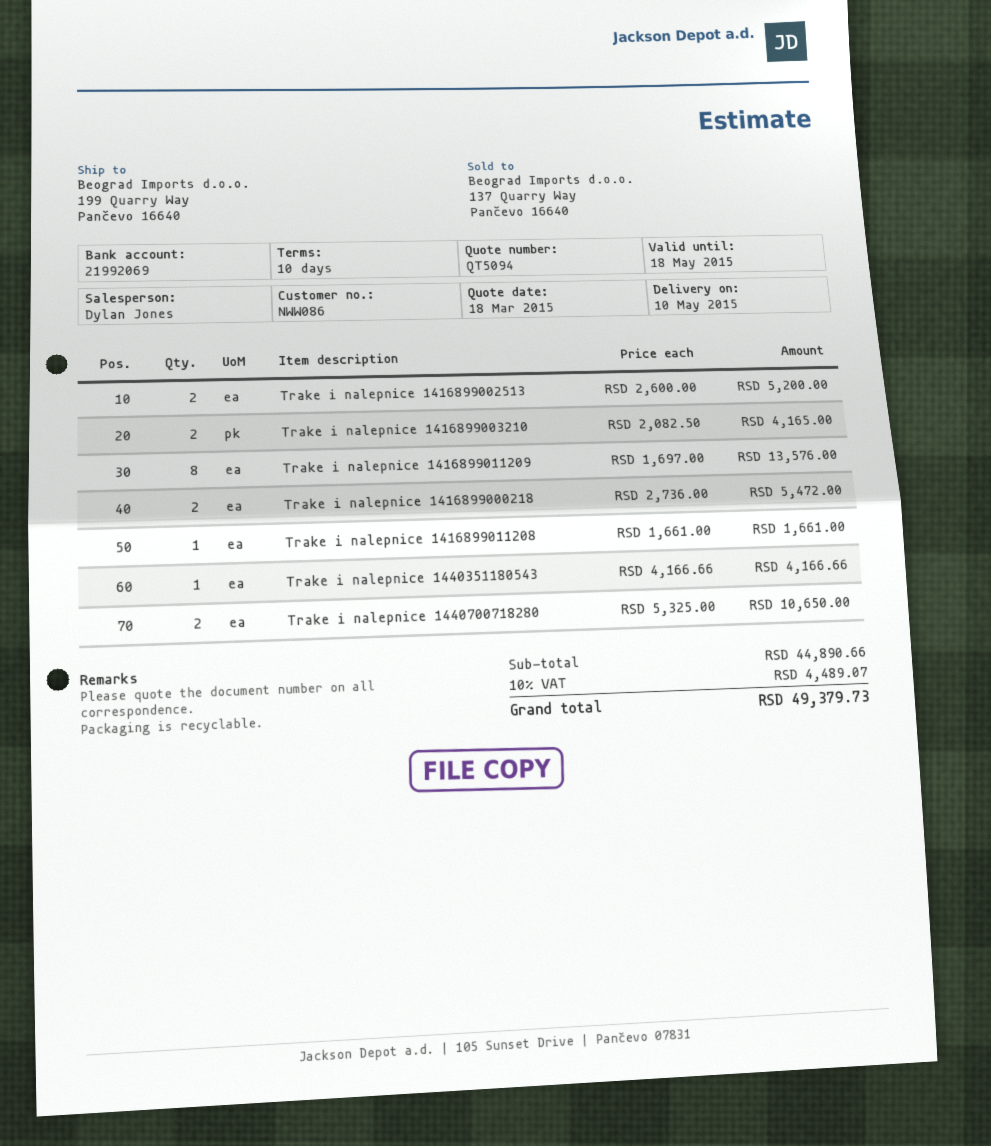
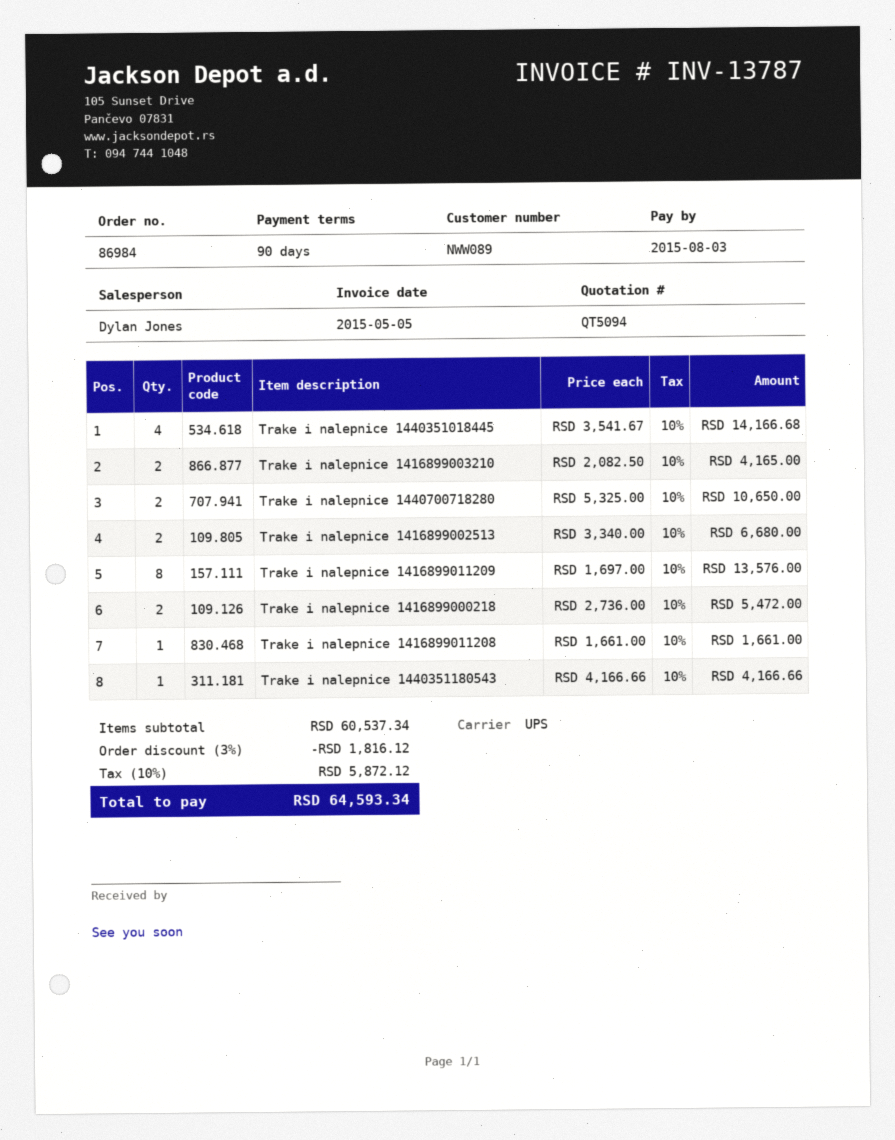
payment terms: 10 days -> 90 days
customer number: NWW086 -> NWW089
Trake i nalepnice 1416899002513: 2 x 2600.00 = 5200.00 -> 2 x 3340.00 = 6680.00
Trake i nalepnice 1440351018445: none -> 4 x 3541.67 = 14166.68
subtotal: 44890.66 -> 60537.34
discount: none -> 3% = 1816.12
tax: 10% = 4489.07 -> 10% = 5872.12
total: 49379.73 -> 64593.34

